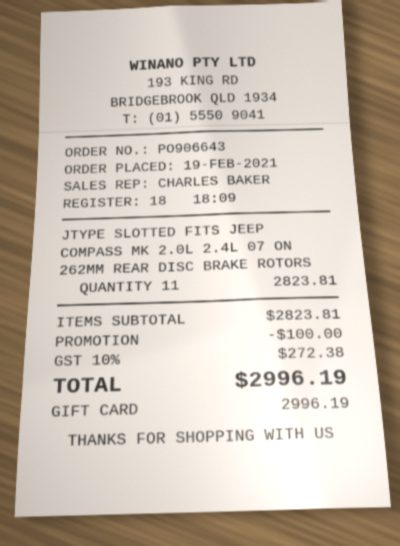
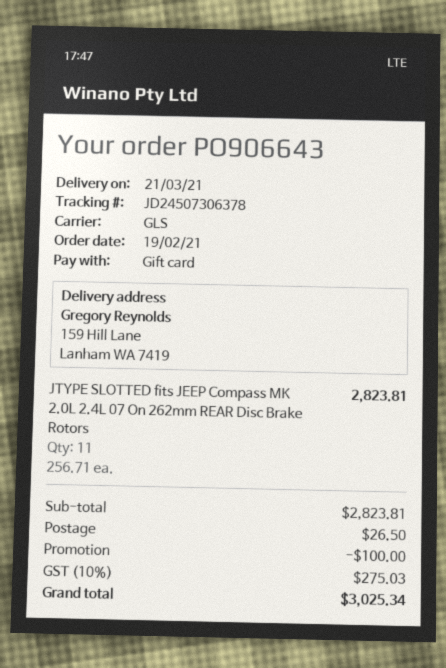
shipping: none -> 26.50
tax: 10% = 272.38 -> 10% = 275.03
total: 2996.19 -> 3025.34

